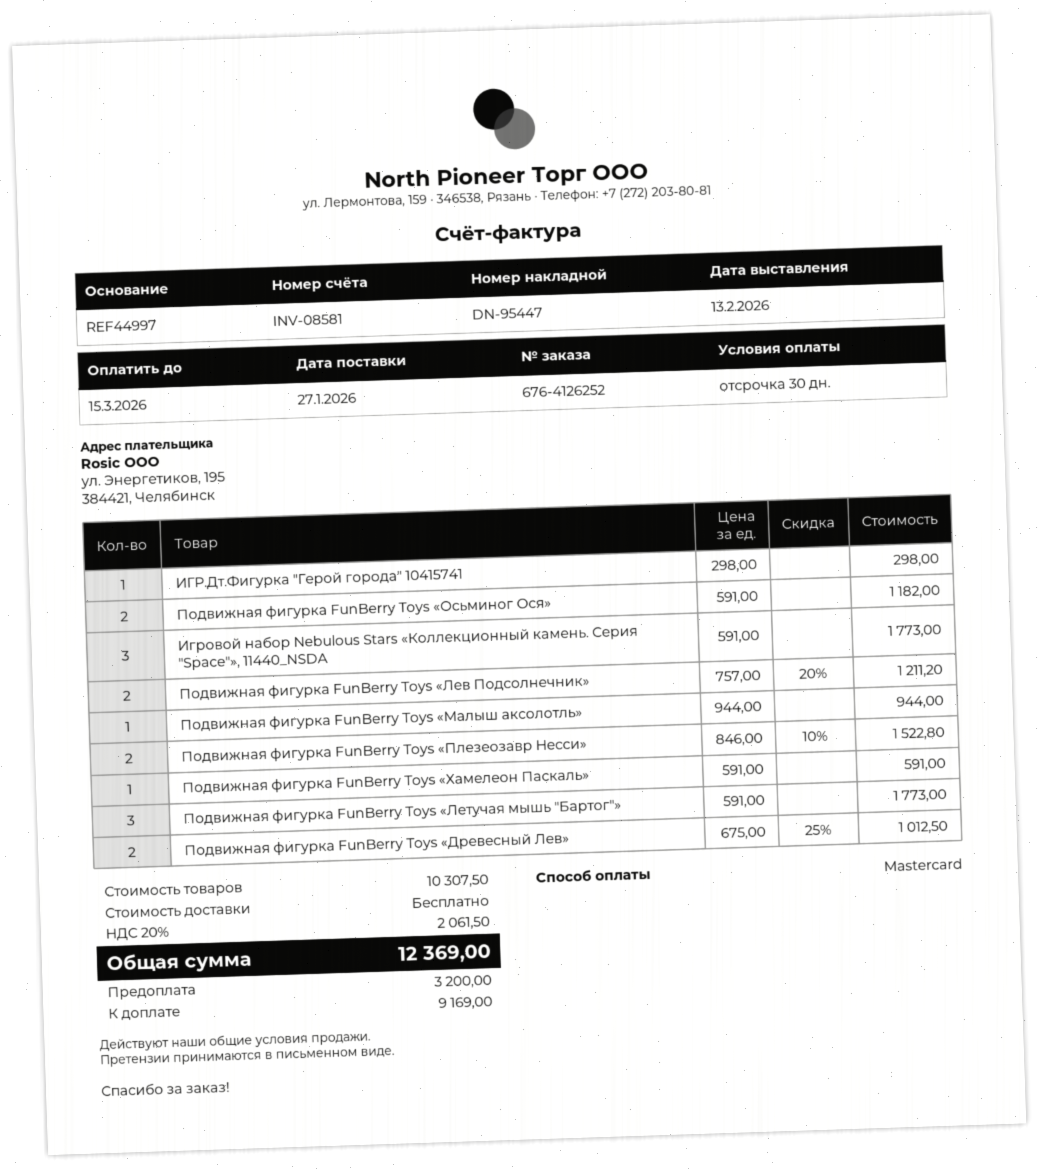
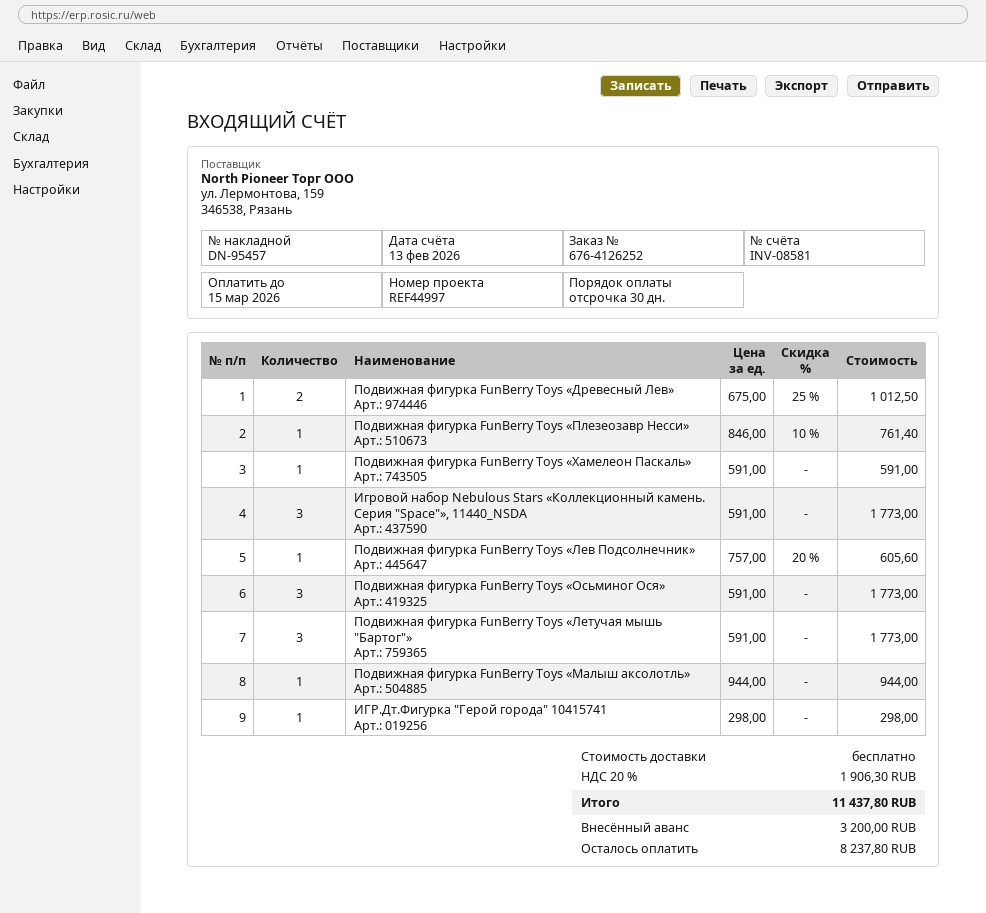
delivery note number: DN-95447 -> DN-95457
Подвижная фигурка FunBerry Toys «Осьминог Ося»: 2 x 591.00 = 1182.00 -> 3 x 591.00 = 1773.00
Подвижная фигурка FunBerry Toys «Лев Подсолнечник»: 2 x 757.00 - 20% = 1211.20 -> 1 x 757.00 - 20% = 605.60
Подвижная фигурка FunBerry Toys «Плезеозавр Несси»: 2 x 846.00 - 10% = 1522.80 -> 1 x 846.00 - 10% = 761.40
tax: 20% = 2061.50 -> 20% = 1906.30
total: 12369.00 -> 11437.80
balance: 9169.00 -> 8237.80

